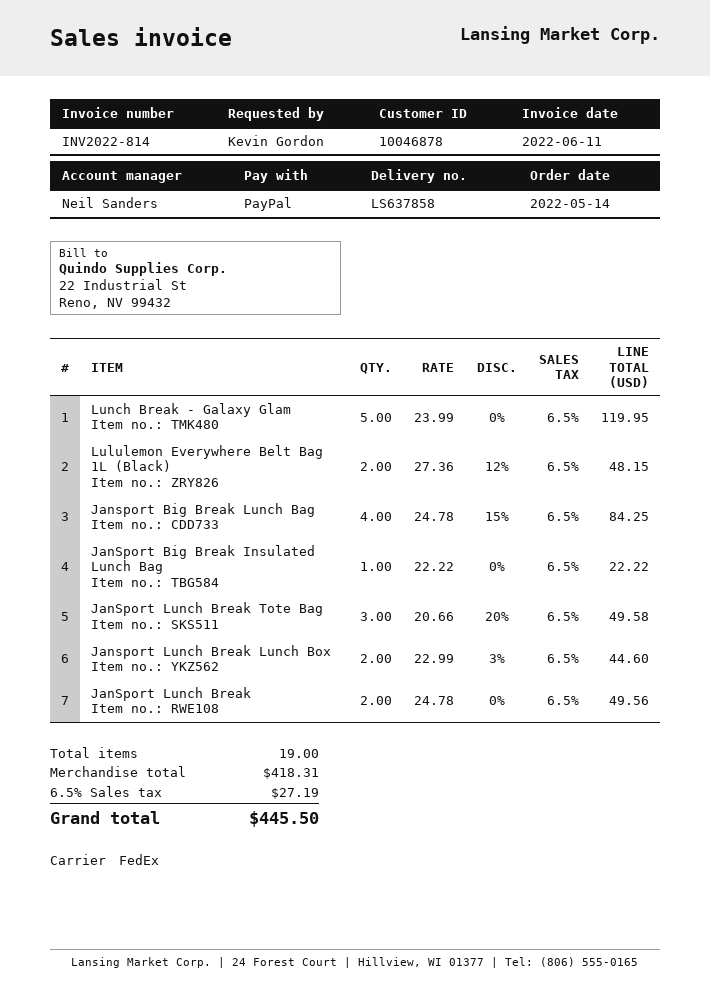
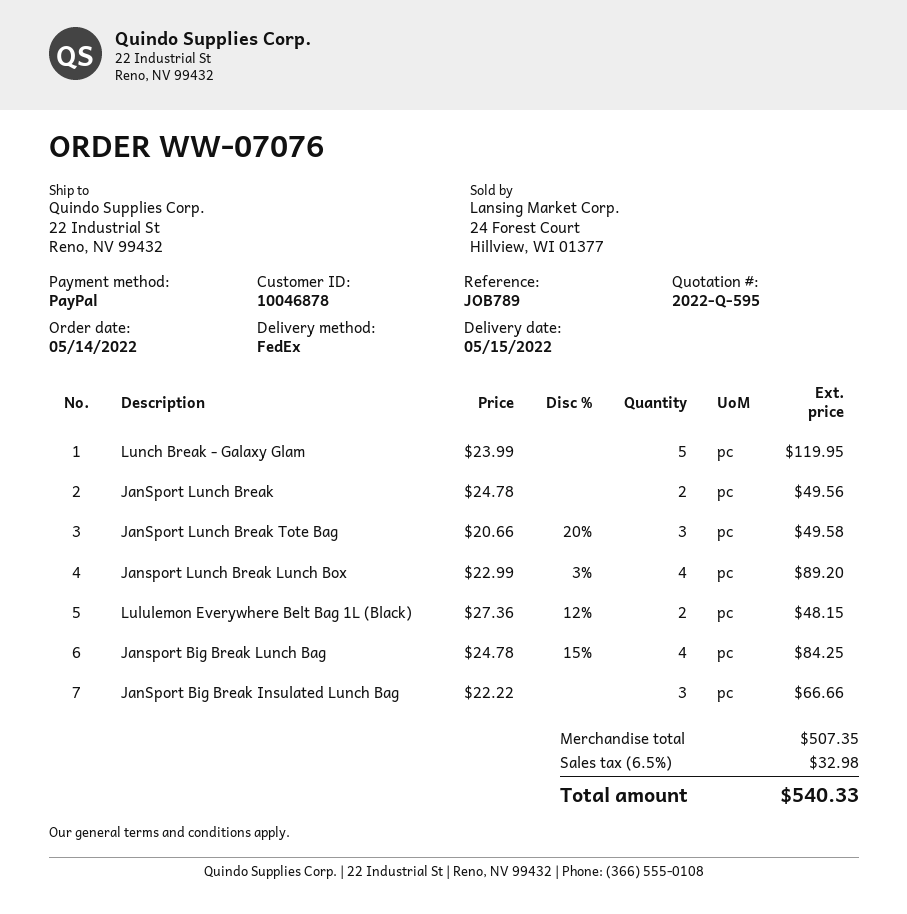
JanSport Big Break Insulated Lunch Bag: 1 x 22.22 = 22.22 -> 3 x 22.22 = 66.66
Jansport Lunch Break Lunch Box: 2 x 22.99 - 3% = 44.60 -> 4 x 22.99 - 3% = 89.20
subtotal: 418.31 -> 507.35
tax: 6.5% = 27.19 -> 6.5% = 32.98
total: 445.50 -> 540.33

